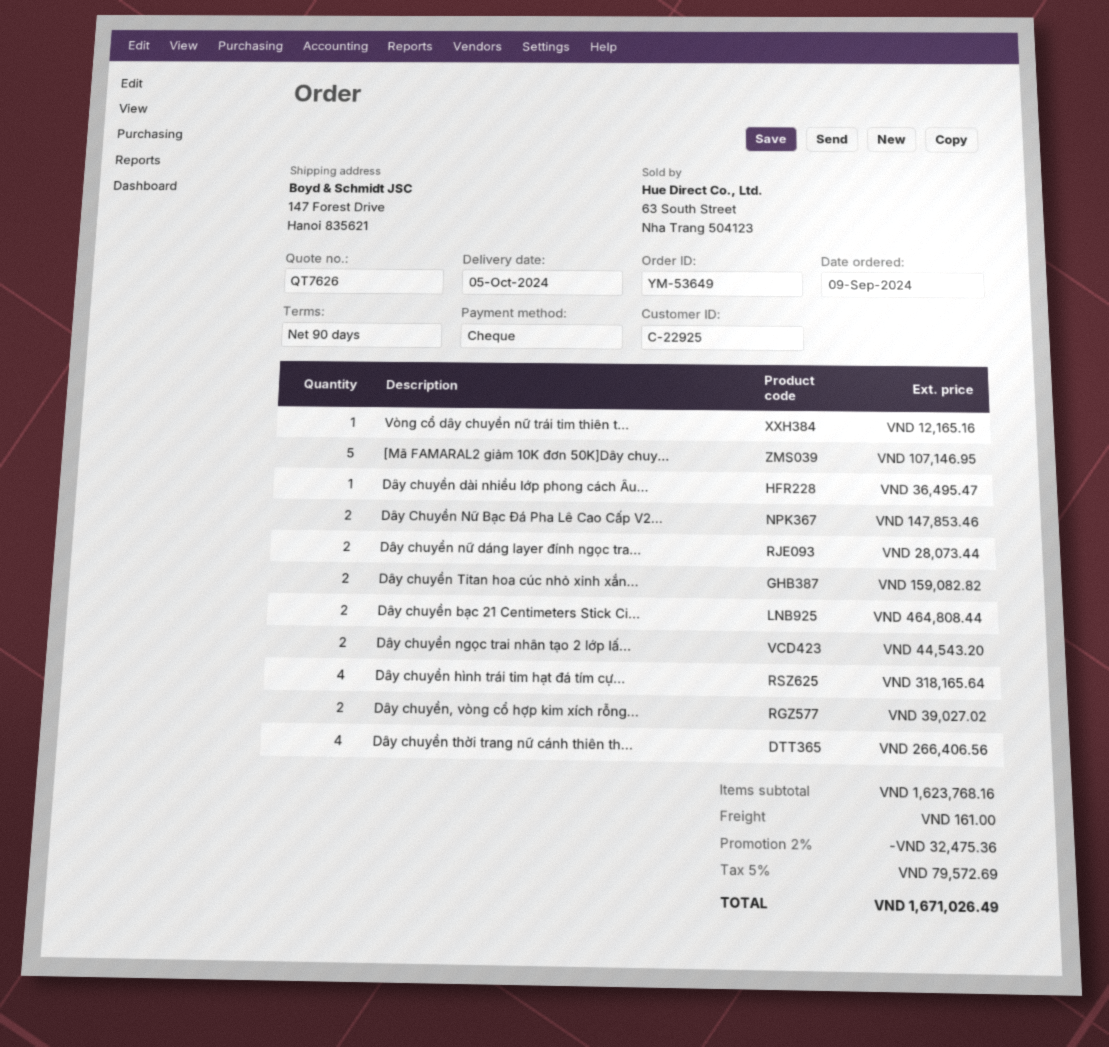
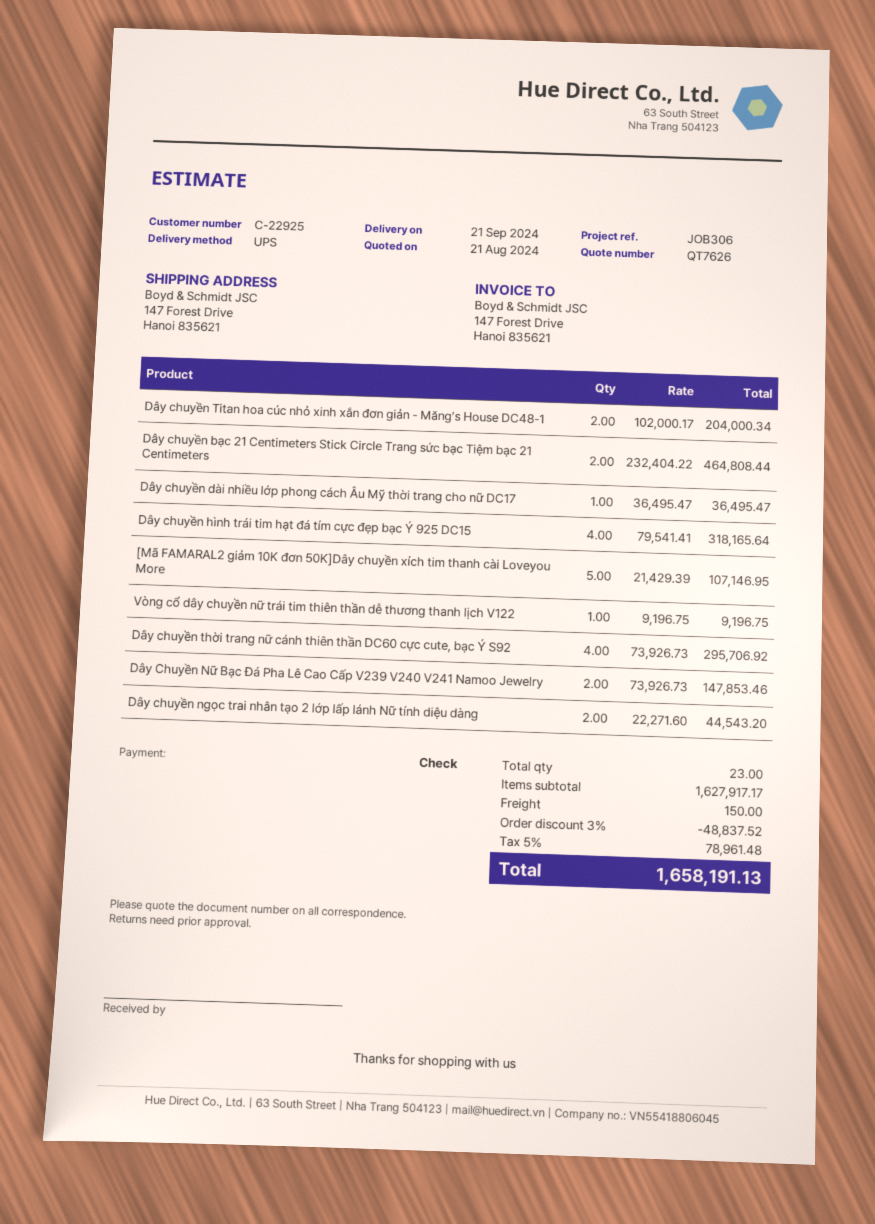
delivery date: 2024-10-05 -> 2024-09-21
Vòng cổ dây chuyền nữ trái tim thiên t...: 1 for 12165.16 -> 1 for 9196.75
Dây chuyền nữ dáng layer đính ngọc tra...: 2 for 28073.44 -> none
Dây chuyền Titan hoa cúc nhỏ xinh xắn...: 2 for 159082.82 -> 2 for 204000.34
Dây chuyền, vòng cổ hợp kim xích rỗng...: 2 for 39027.02 -> none
Dây chuyền thời trang nữ cánh thiên th...: 4 for 266406.56 -> 4 for 295706.92
subtotal: 1623768.16 -> 1627917.17
discount: 2% = 32475.36 -> 3% = 48837.52
shipping: 161.00 -> 150.00
tax: 5% = 79572.69 -> 5% = 78961.48
total: 1671026.49 -> 1658191.13

